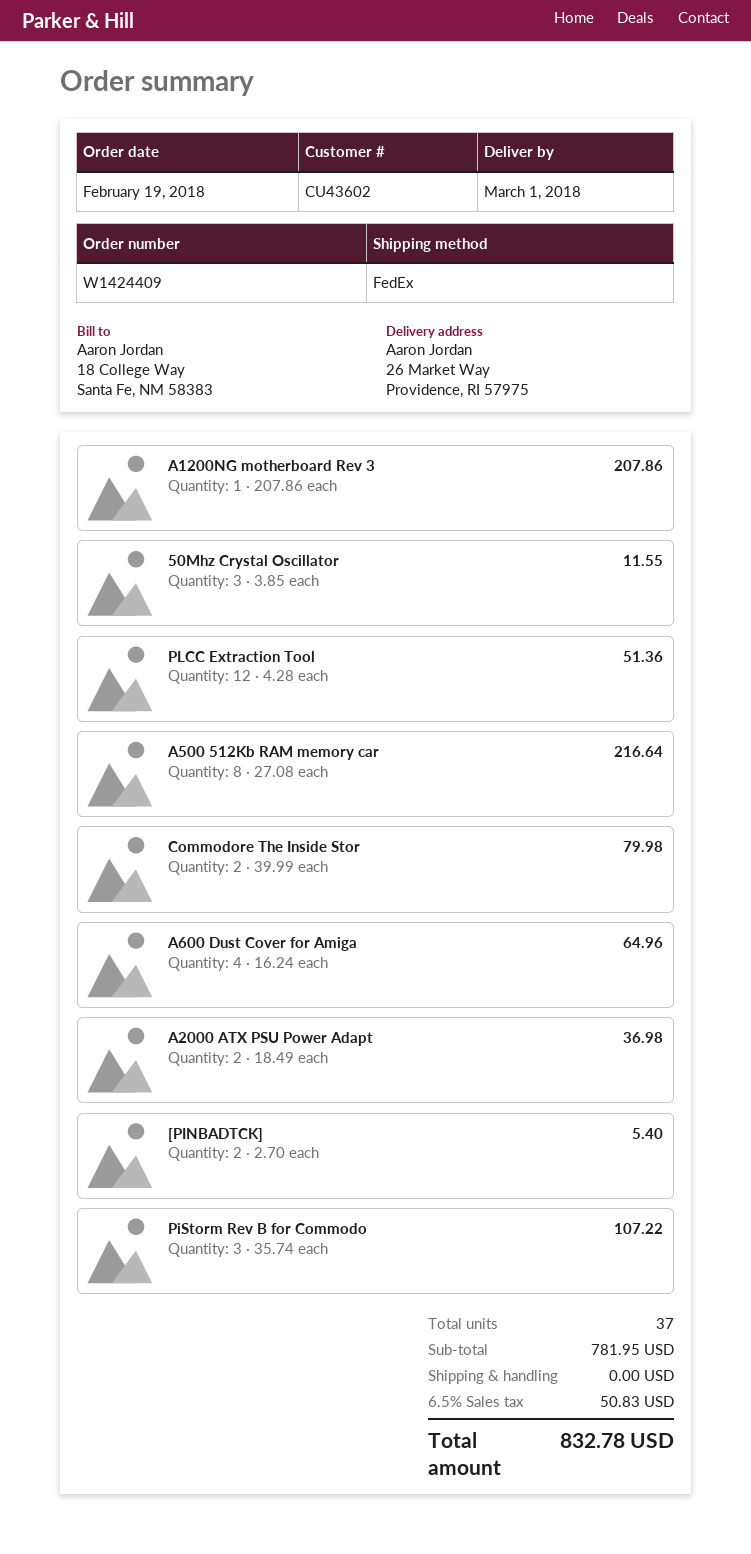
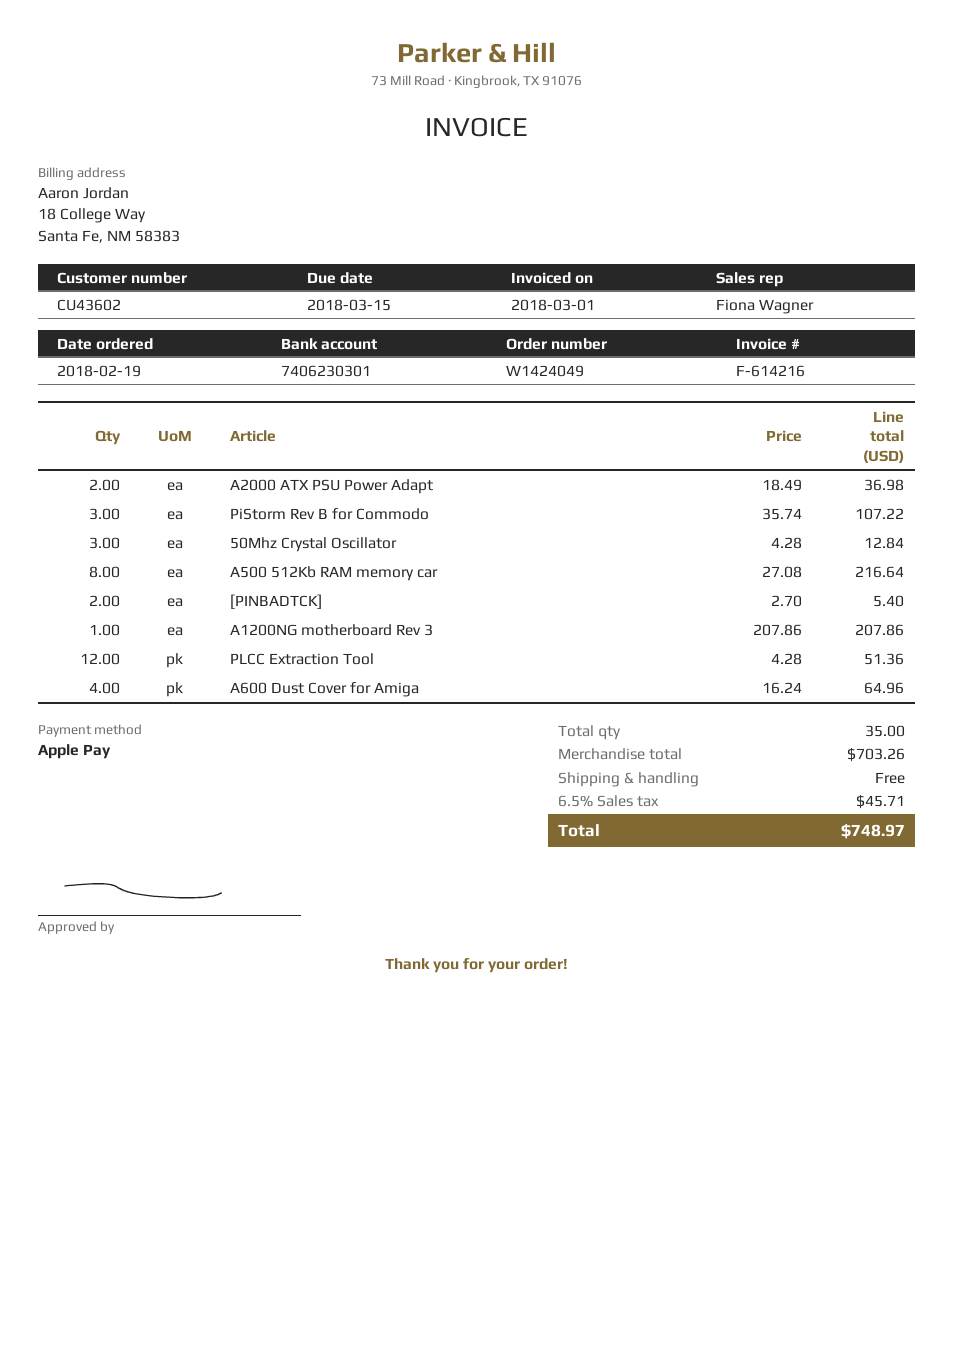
order number: W1424409 -> W1424049
50Mhz Crystal Oscillator: 3 x 3.85 = 11.55 -> 3 x 4.28 = 12.84
Commodore The Inside Stor: 2 x 39.99 = 79.98 -> none
total quantity: 37 -> 35
subtotal: 781.95 -> 703.26
tax: 6.5% = 50.83 -> 6.5% = 45.71
total: 832.78 -> 748.97

